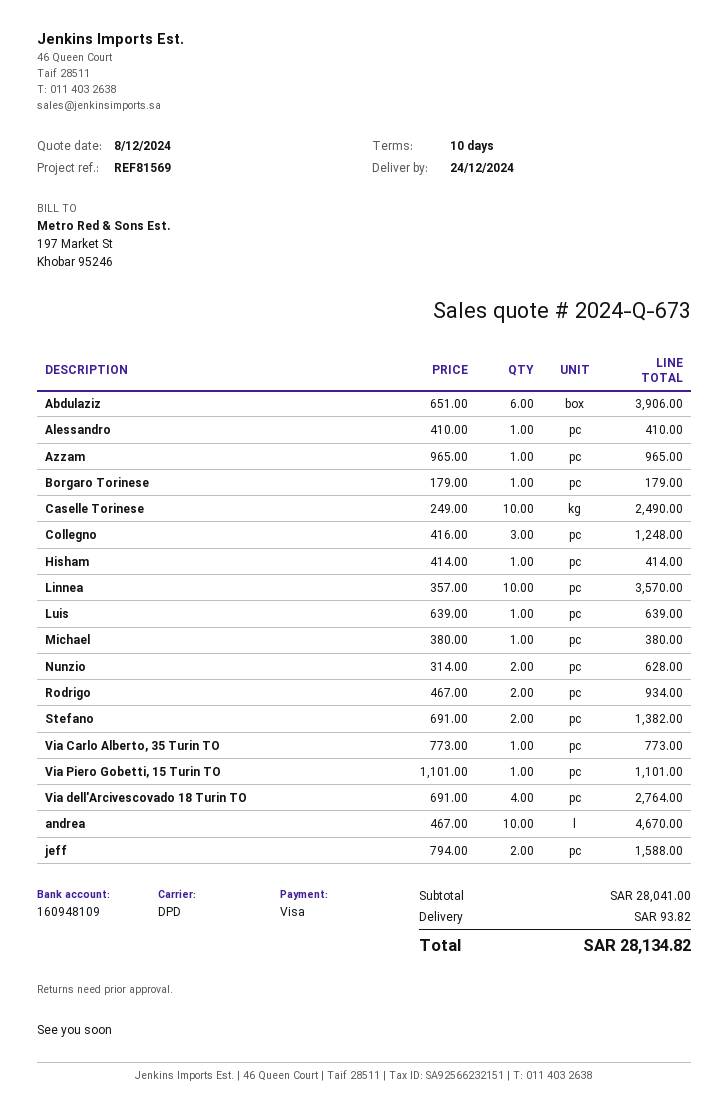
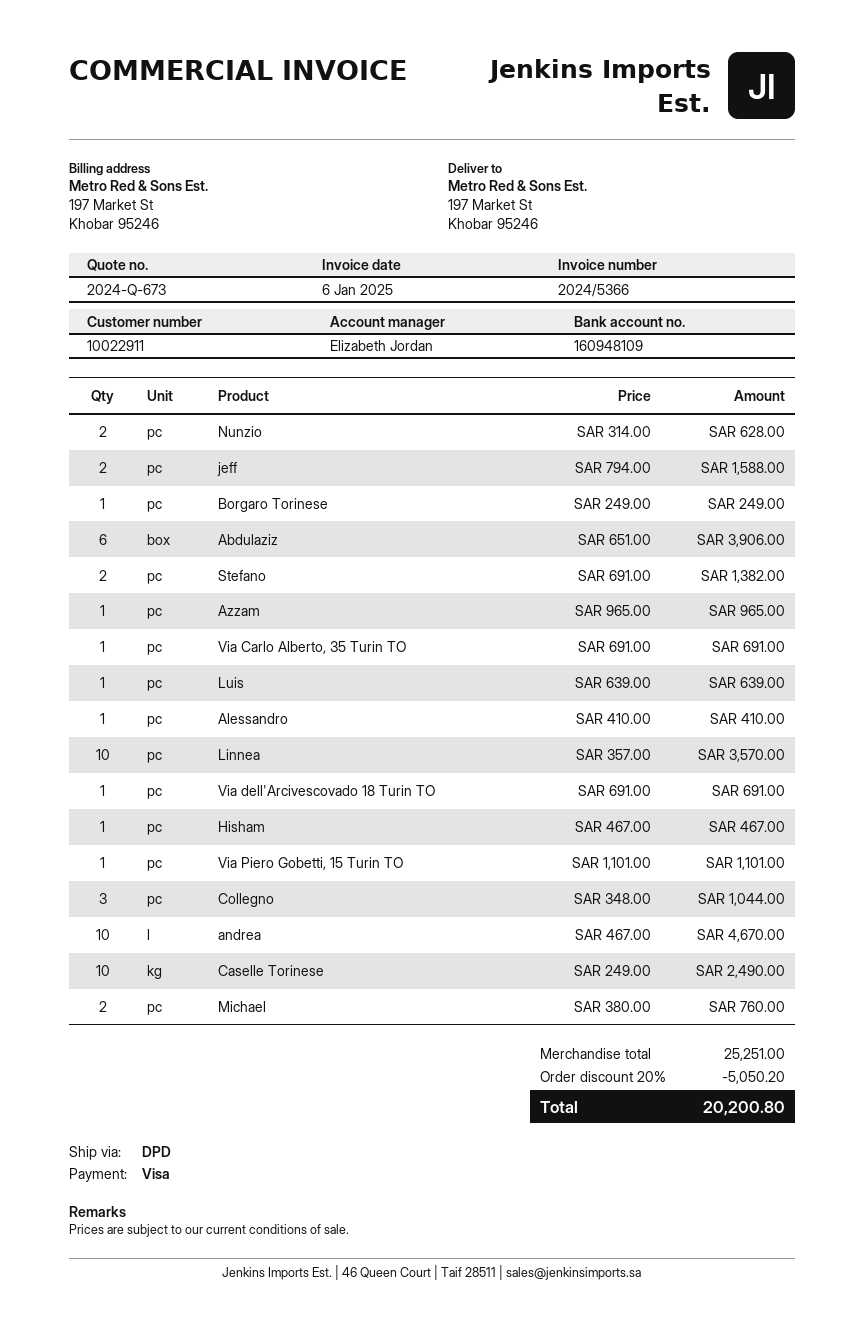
Borgaro Torinese: 1 x 179.00 = 179.00 -> 1 x 249.00 = 249.00
Collegno: 3 x 416.00 = 1248.00 -> 3 x 348.00 = 1044.00
Hisham: 1 x 414.00 = 414.00 -> 1 x 467.00 = 467.00
Michael: 1 x 380.00 = 380.00 -> 2 x 380.00 = 760.00
Rodrigo: 2 x 467.00 = 934.00 -> none
Via Carlo Alberto, 35 Turin TO: 1 x 773.00 = 773.00 -> 1 x 691.00 = 691.00
Via dell'Arcivescovado 18 Turin TO: 4 x 691.00 = 2764.00 -> 1 x 691.00 = 691.00
subtotal: 28041.00 -> 25251.00
discount: none -> 20% = 5050.20
shipping: 93.82 -> none
total: 28134.82 -> 20200.80

